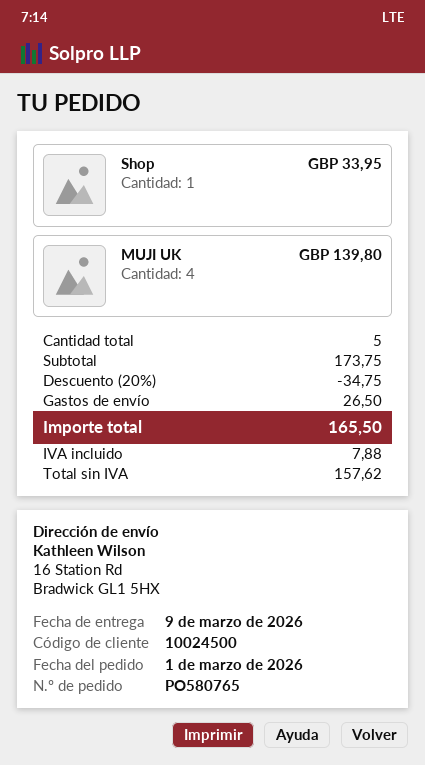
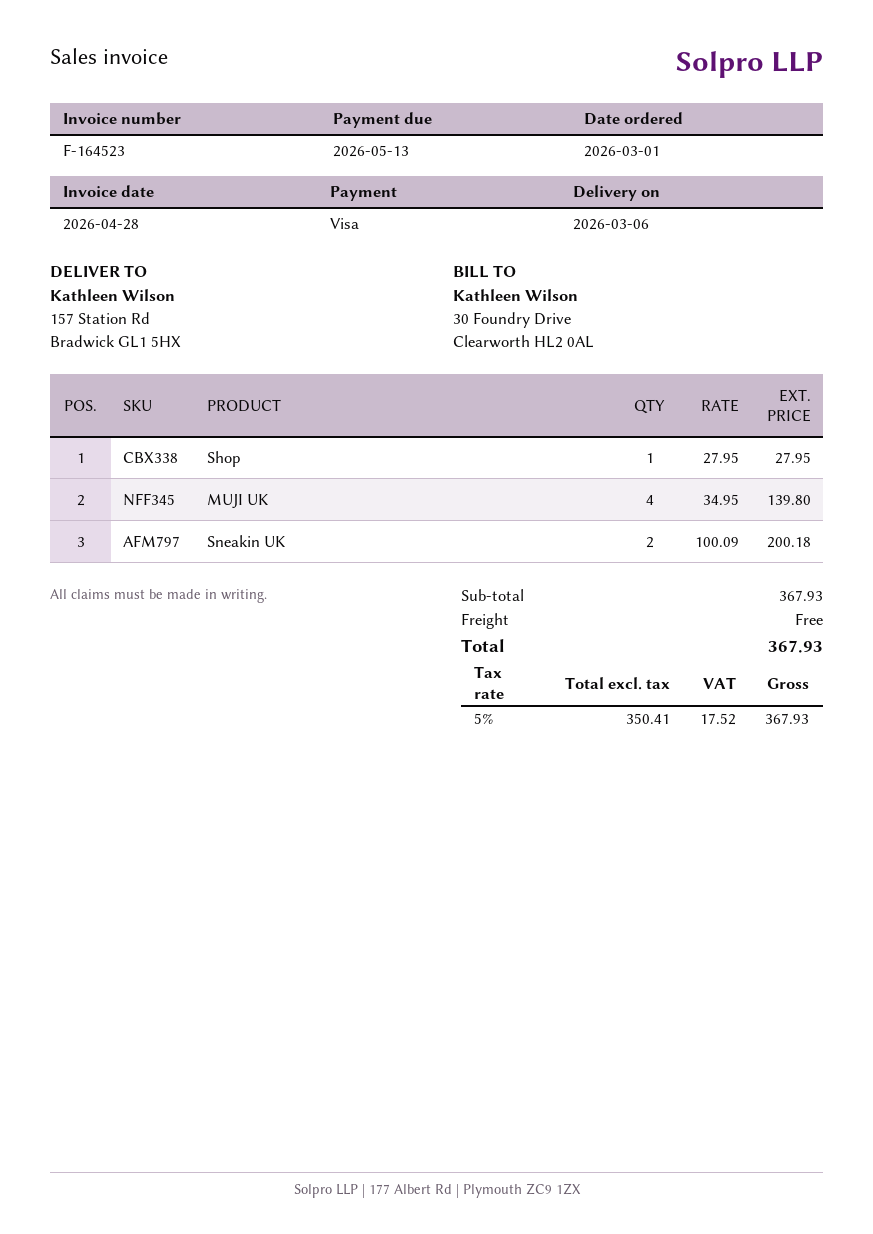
delivery date: 2026-03-09 -> 2026-03-06
ship to: 16 Station Rd, Bradwick GL1 5HX -> 157 Station Rd, Bradwick GL1 5HX
Shop: 1 for 33.95 -> 1 for 27.95
Sneakin UK: none -> 2 for 200.18
subtotal: 173.75 -> 367.93
discount: 20% = 34.75 -> none
shipping: 26.50 -> 0.00
net: 157.62 -> 350.41
tax: 7.88 -> 17.52
total: 165.50 -> 367.93

